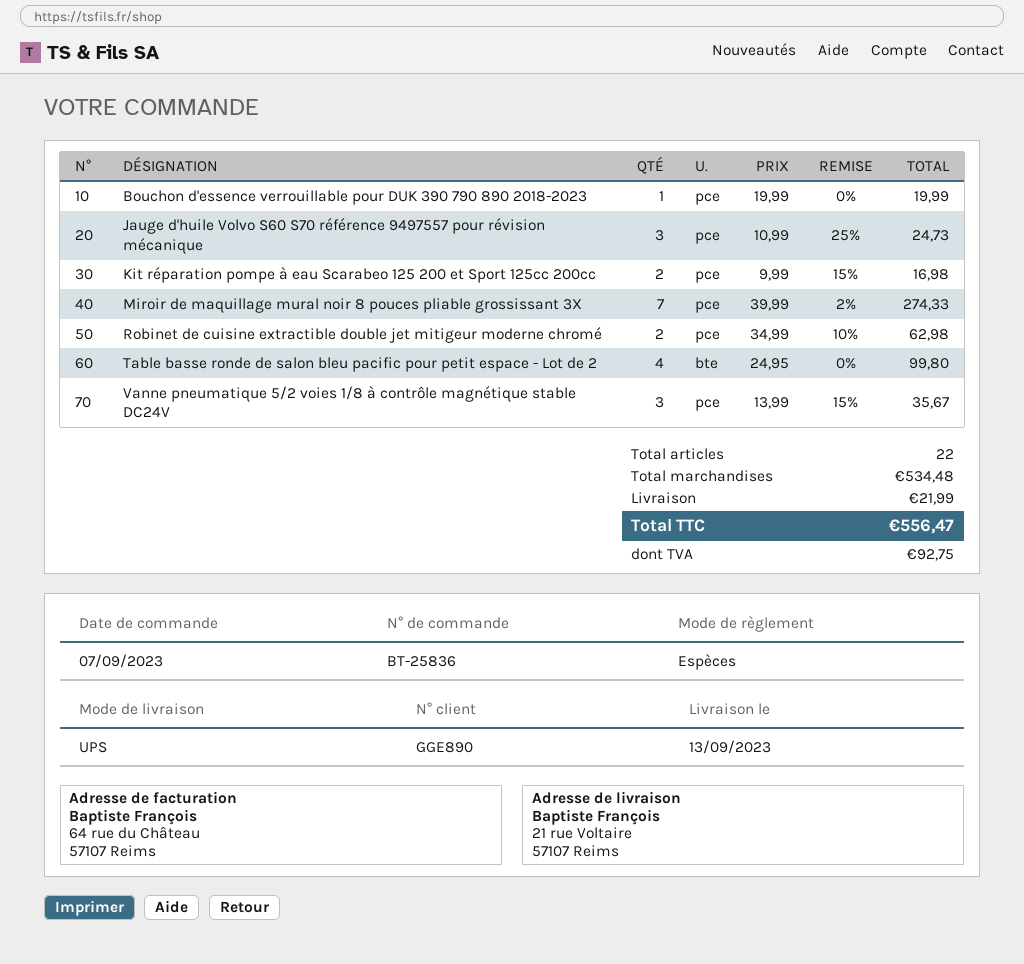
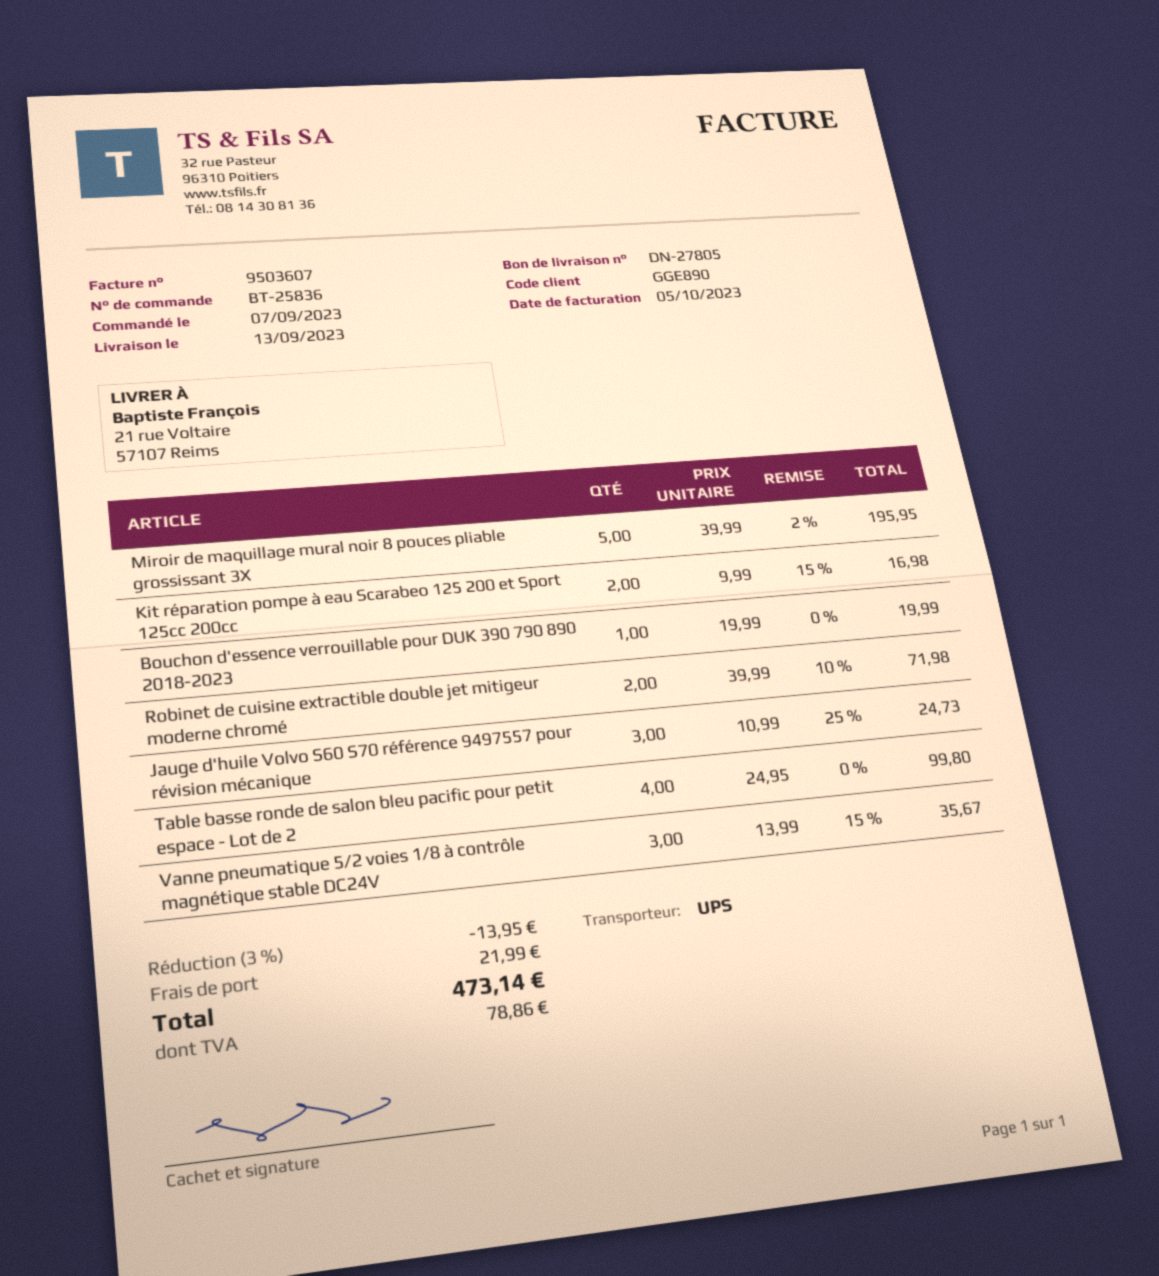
Miroir de maquillage mural noir 8 pouces pliable grossissant 3X: 7 x 39.99 - 2% = 274.33 -> 5 x 39.99 - 2% = 195.95
Robinet de cuisine extractible double jet mitigeur moderne chromé: 2 x 34.99 - 10% = 62.98 -> 2 x 39.99 - 10% = 71.98
discount: none -> 3% = 13.95
tax: 92.75 -> 78.86
total: 556.47 -> 473.14

